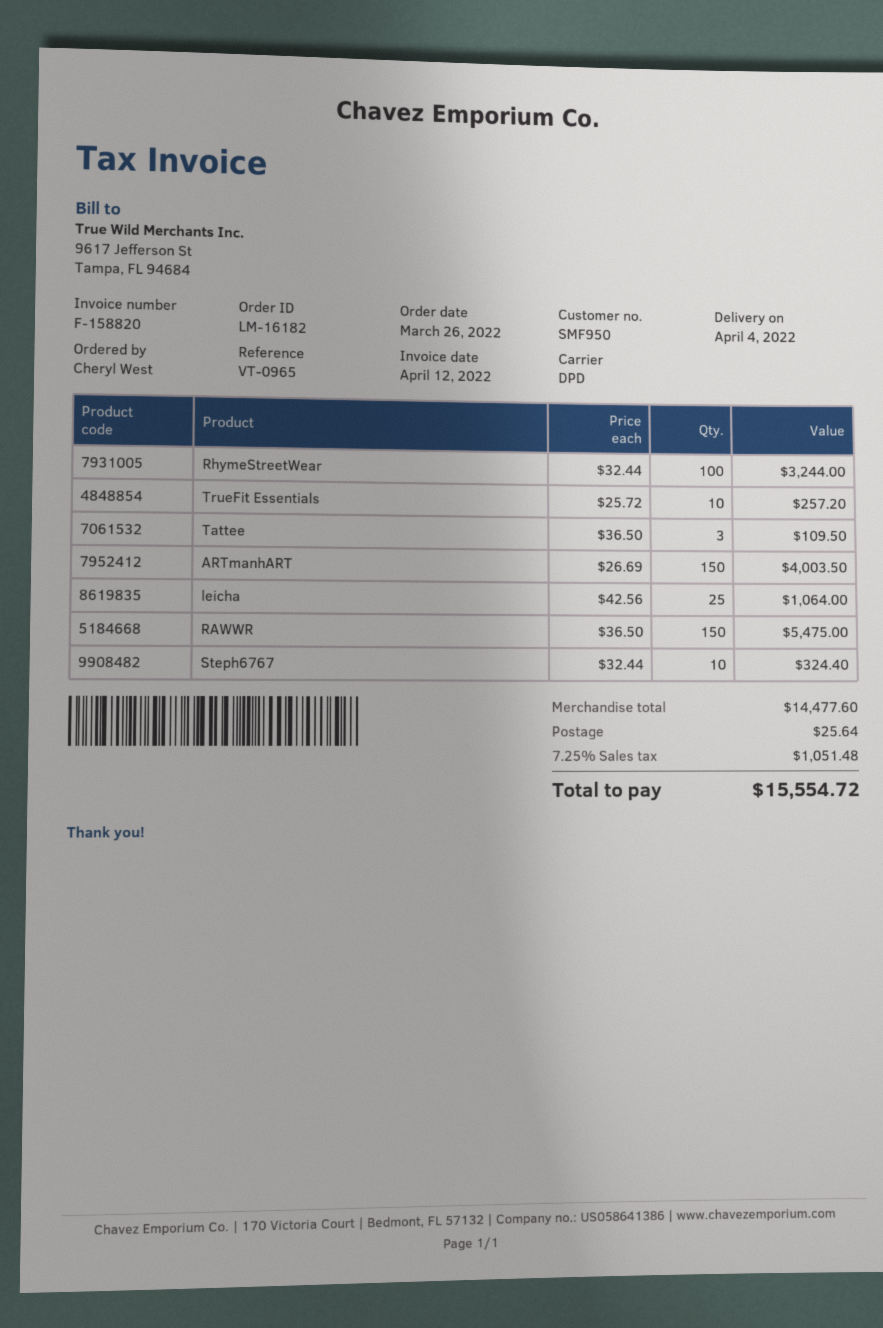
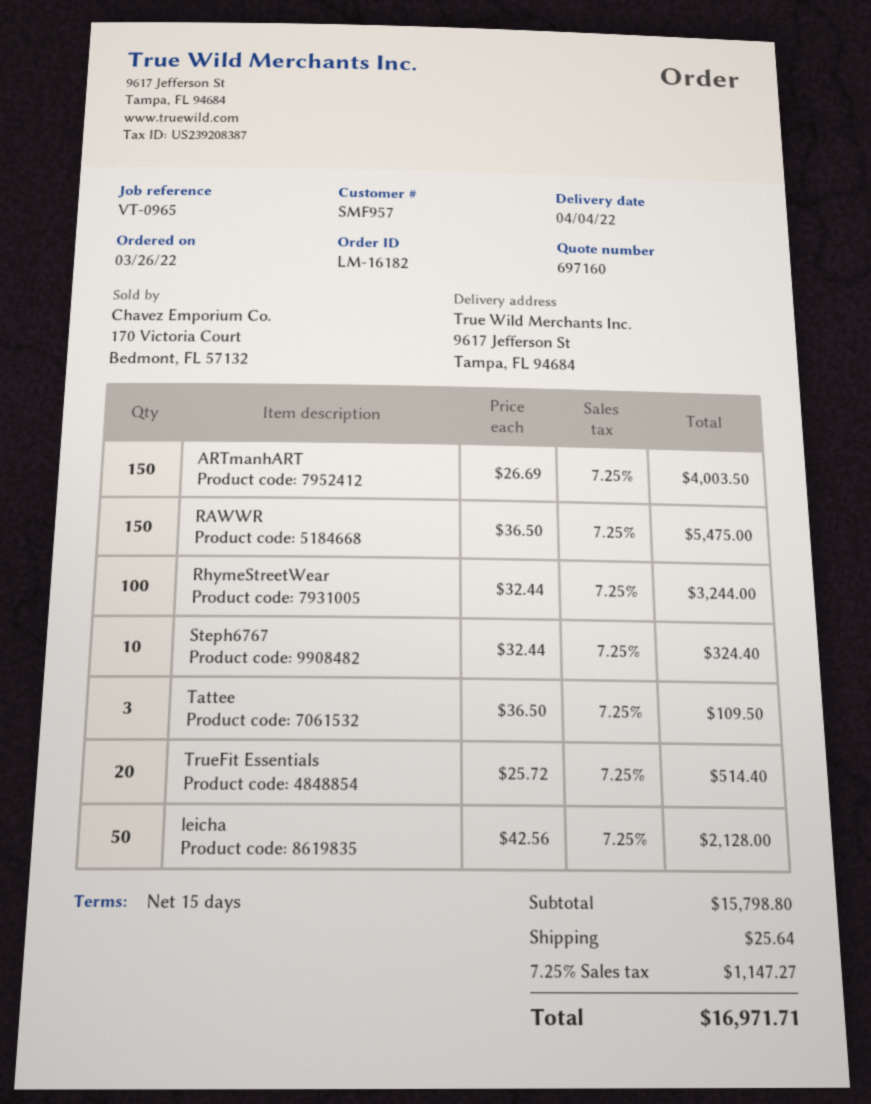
customer number: SMF950 -> SMF957
TrueFit Essentials: 10 x 25.72 = 257.20 -> 20 x 25.72 = 514.40
leicha: 25 x 42.56 = 1064.00 -> 50 x 42.56 = 2128.00
subtotal: 14477.60 -> 15798.80
tax: 7.25% = 1051.48 -> 7.25% = 1147.27
total: 15554.72 -> 16971.71

